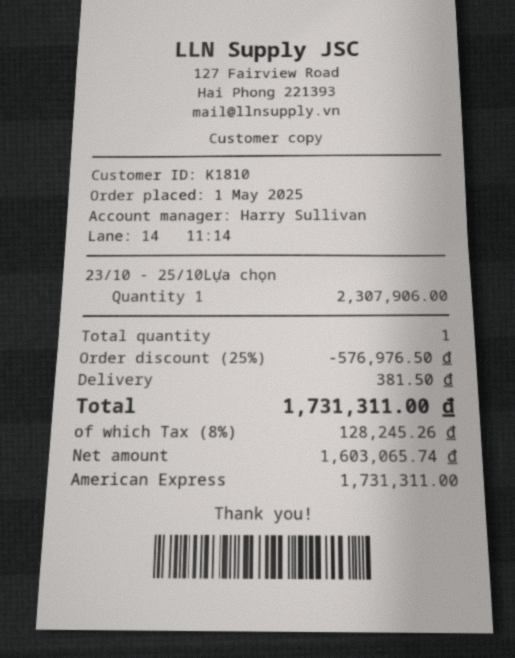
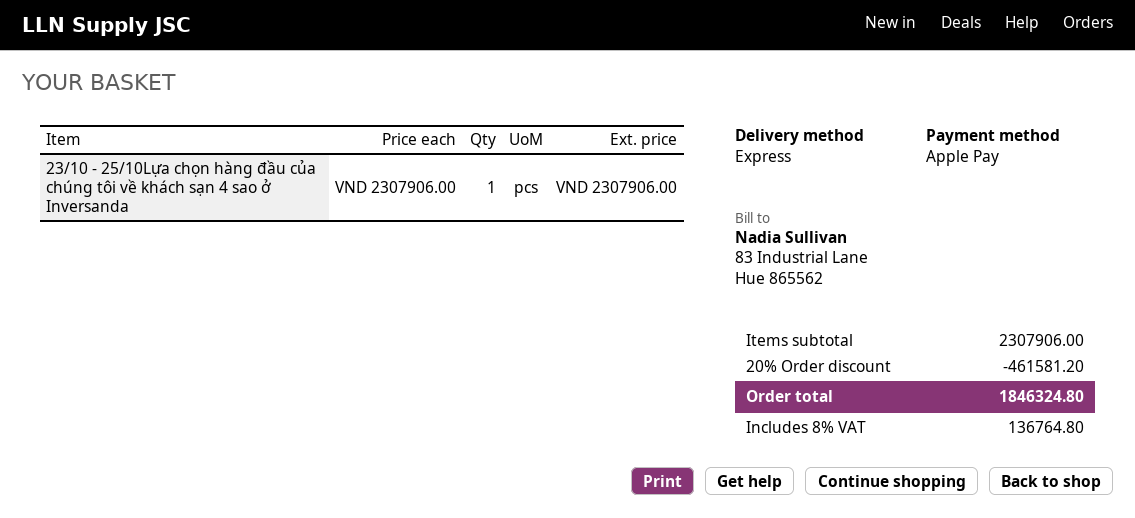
payment method: American Express -> Apple Pay
discount: 25% = 576976.50 -> 20% = 461581.20
shipping: 381.50 -> none
tax: 8% = 128245.26 -> 8% = 136764.80
total: 1731311.00 -> 1846324.80

